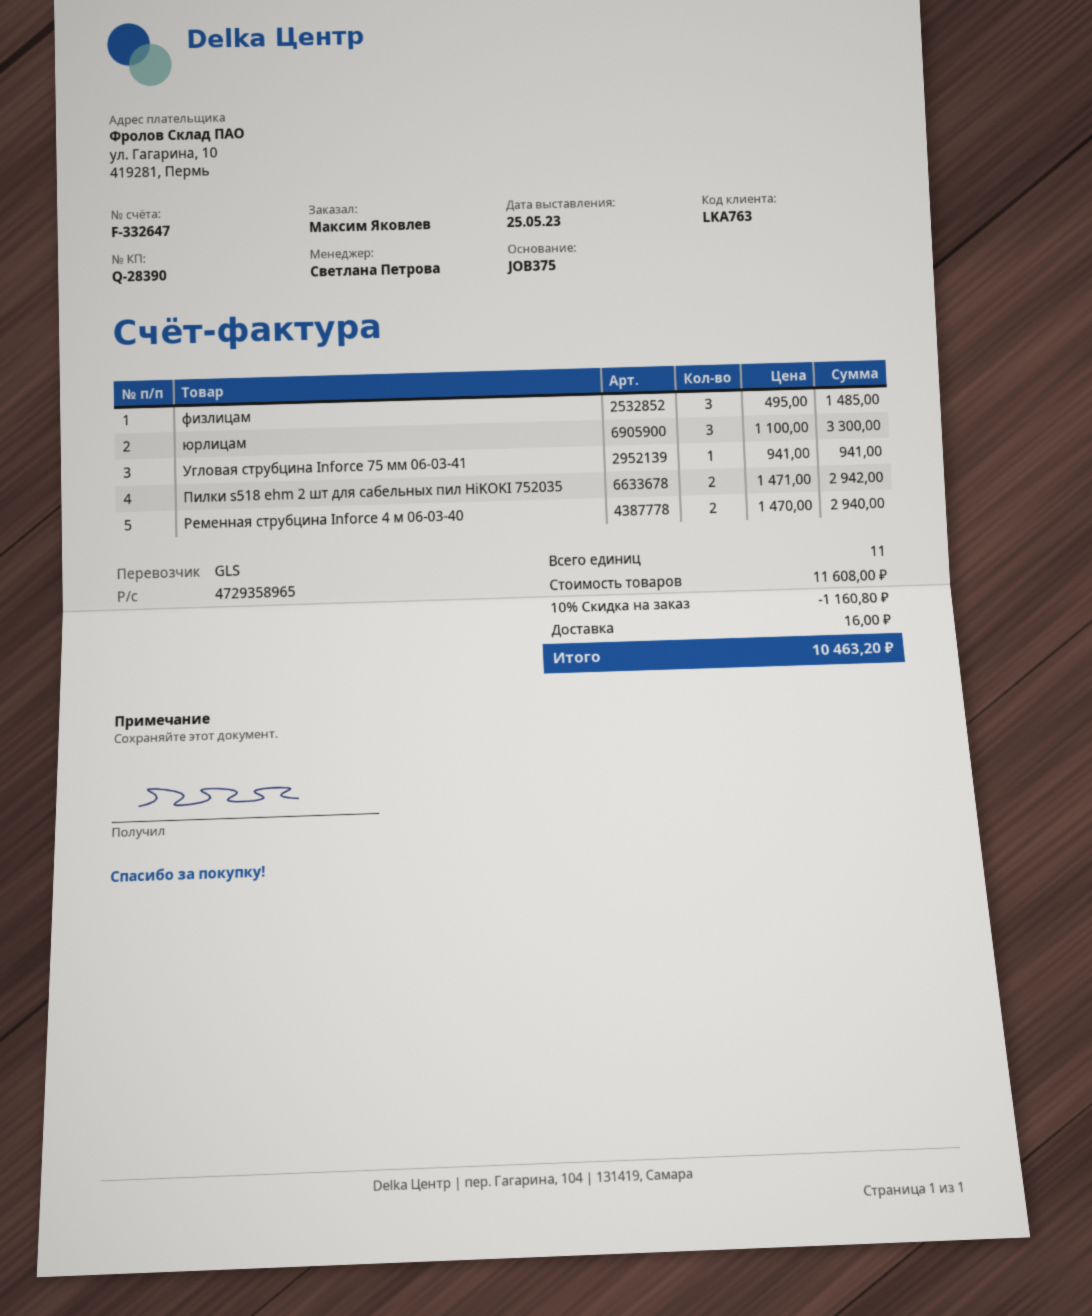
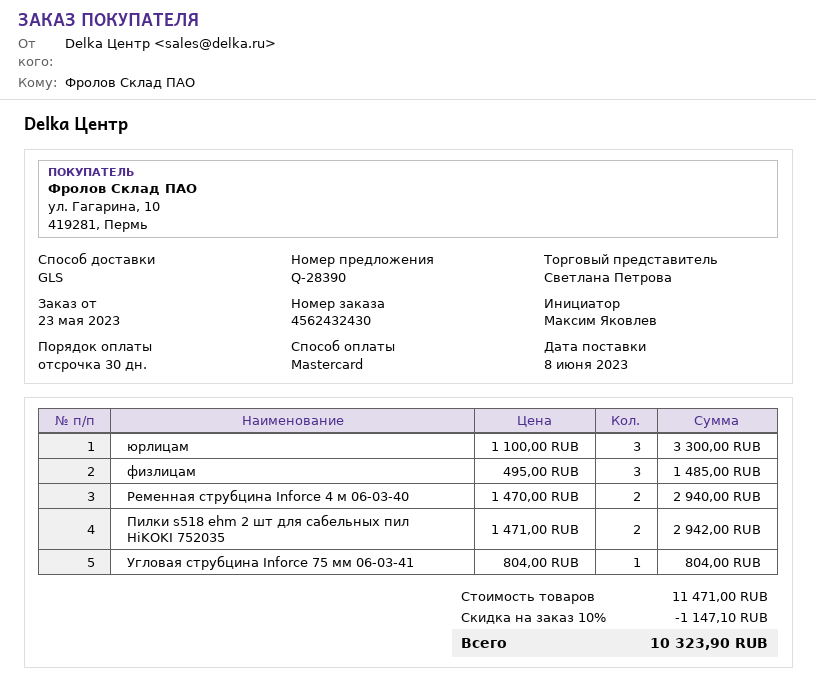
Угловая струбцина Inforce 75 мм 06-03-41: 1 x 941.00 = 941.00 -> 1 x 804.00 = 804.00
subtotal: 11608.00 -> 11471.00
discount: 10% = 1160.80 -> 10% = 1147.10
shipping: 16.00 -> none
total: 10463.20 -> 10323.90

